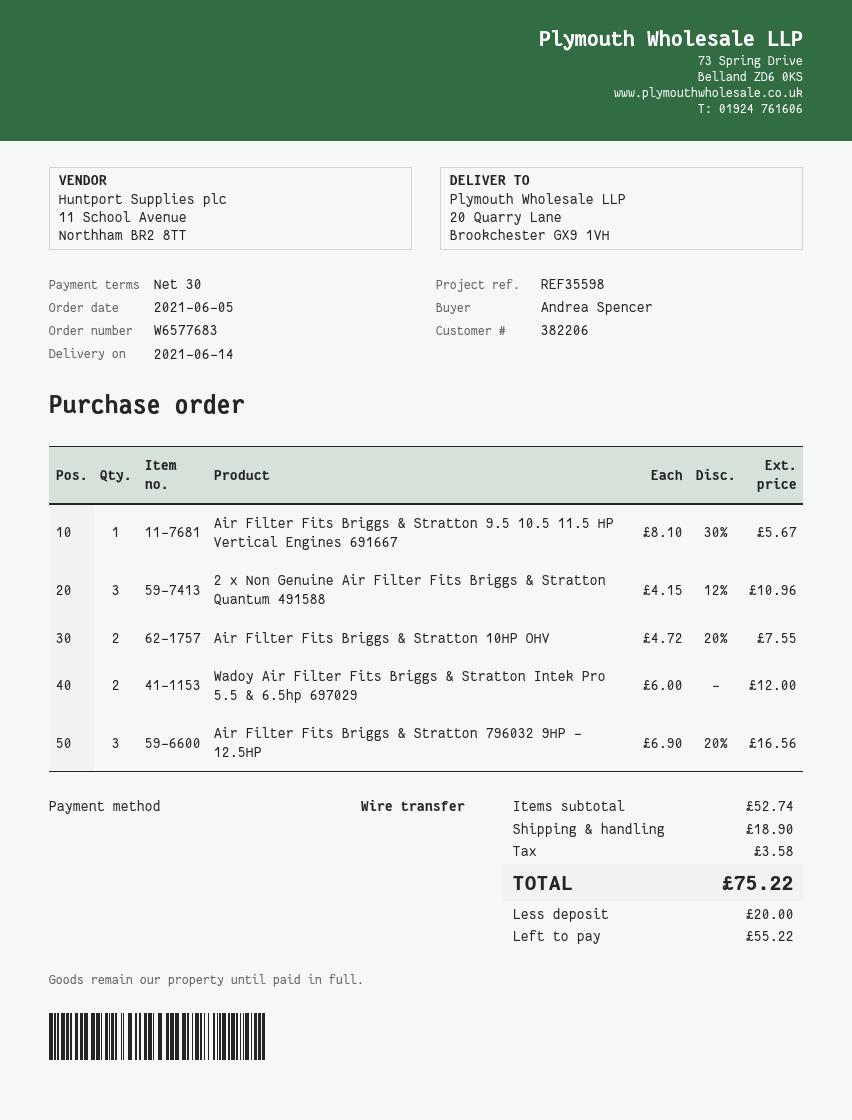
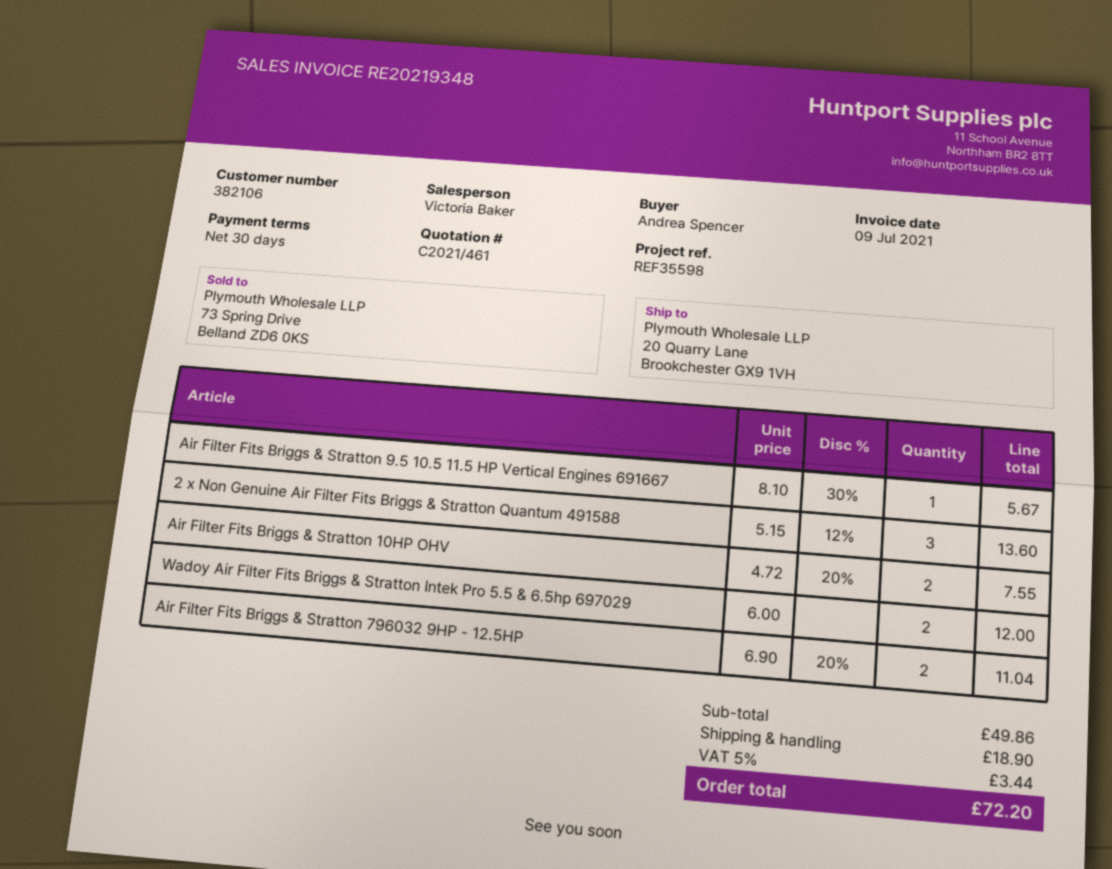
customer number: 382206 -> 382106
2 x Non Genuine Air Filter Fits Briggs & Stratton Quantum 491588: 3 x 4.15 - 12% = 10.96 -> 3 x 5.15 - 12% = 13.60
Air Filter Fits Briggs & Stratton 796032 9HP - 12.5HP: 3 x 6.90 - 20% = 16.56 -> 2 x 6.90 - 20% = 11.04
subtotal: 52.74 -> 49.86
tax: 3.58 -> 3.44
total: 75.22 -> 72.20

